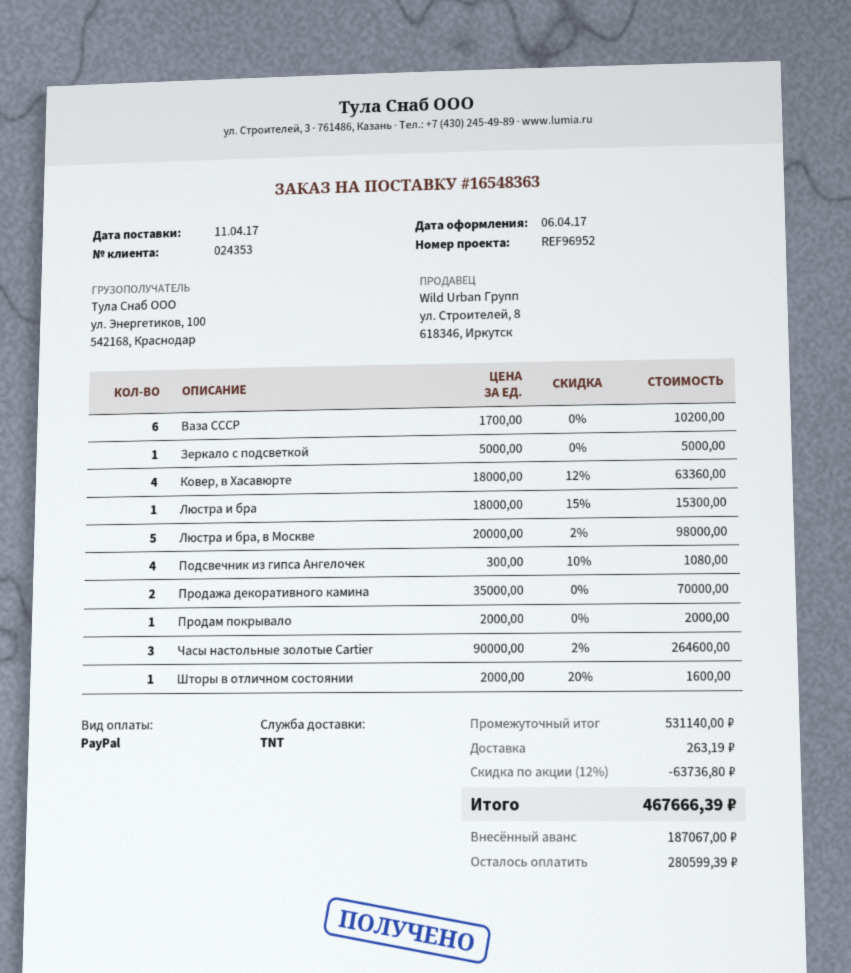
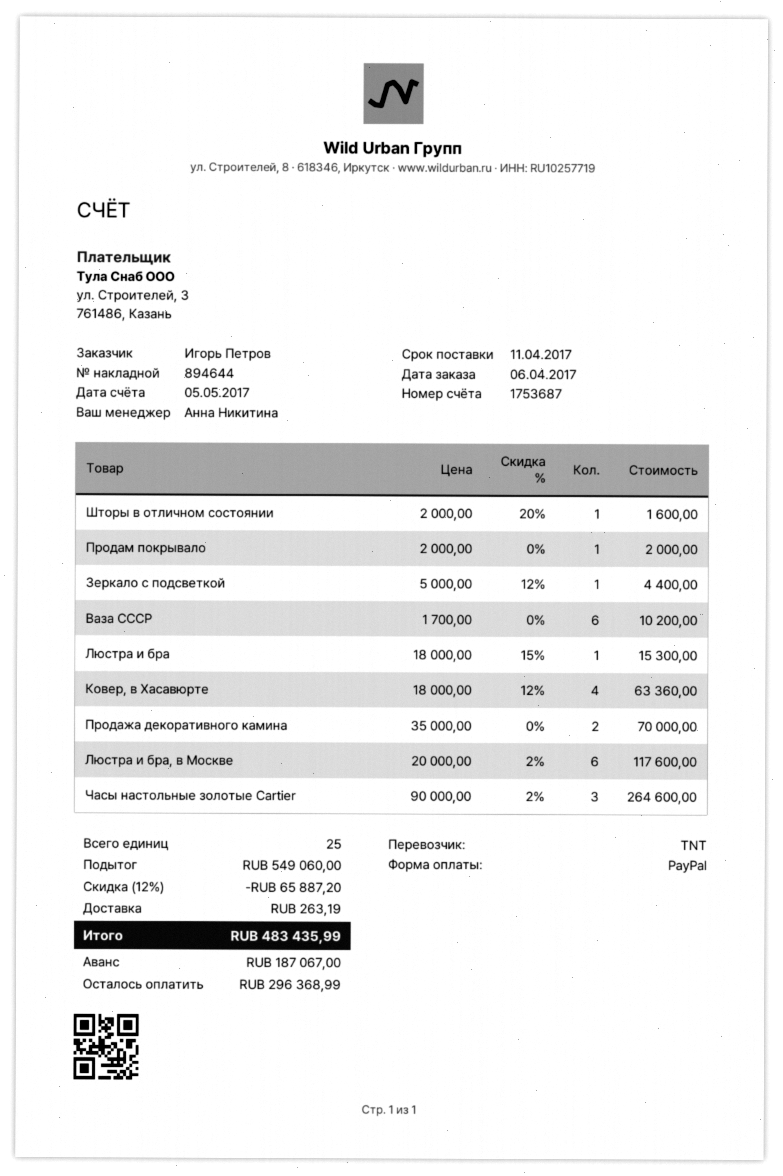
Зеркало с подсветкой: 1 x 5000.00 = 5000.00 -> 1 x 5000.00 - 12% = 4400.00
Люстра и бра, в Москве: 5 x 20000.00 - 2% = 98000.00 -> 6 x 20000.00 - 2% = 117600.00
Подсвечник из гипса Ангелочек: 4 x 300.00 - 10% = 1080.00 -> none
subtotal: 531140.00 -> 549060.00
discount: 12% = 63736.80 -> 12% = 65887.20
total: 467666.39 -> 483435.99
balance: 280599.39 -> 296368.99

